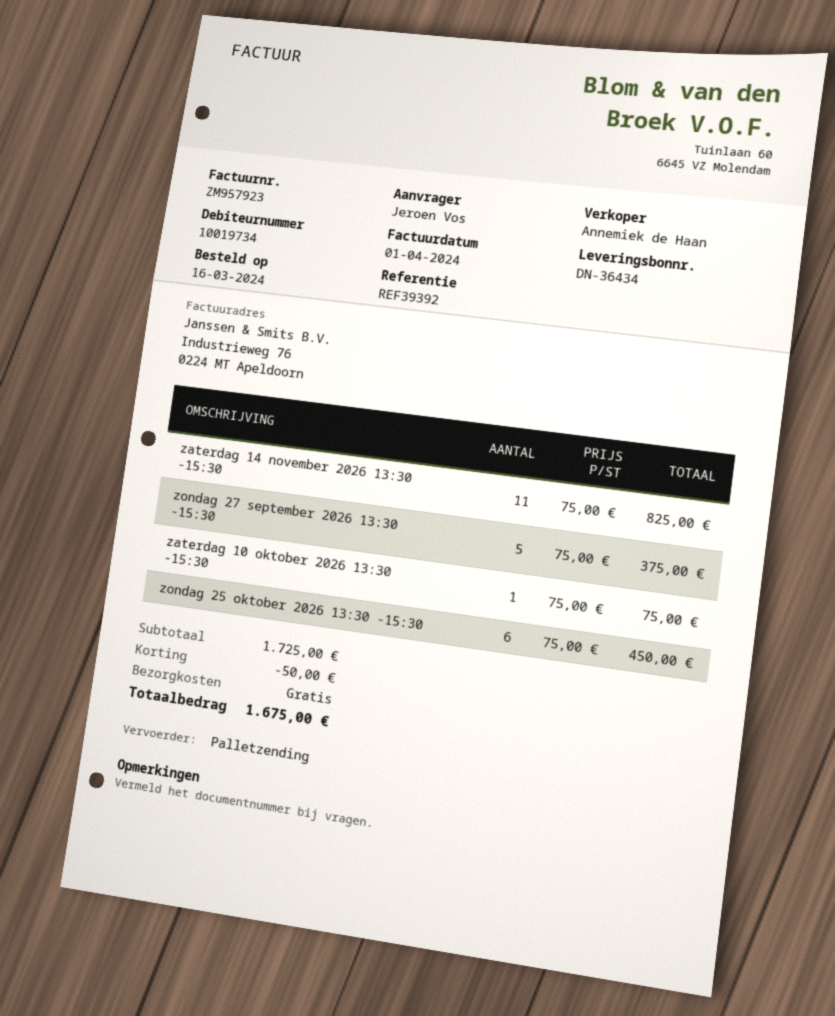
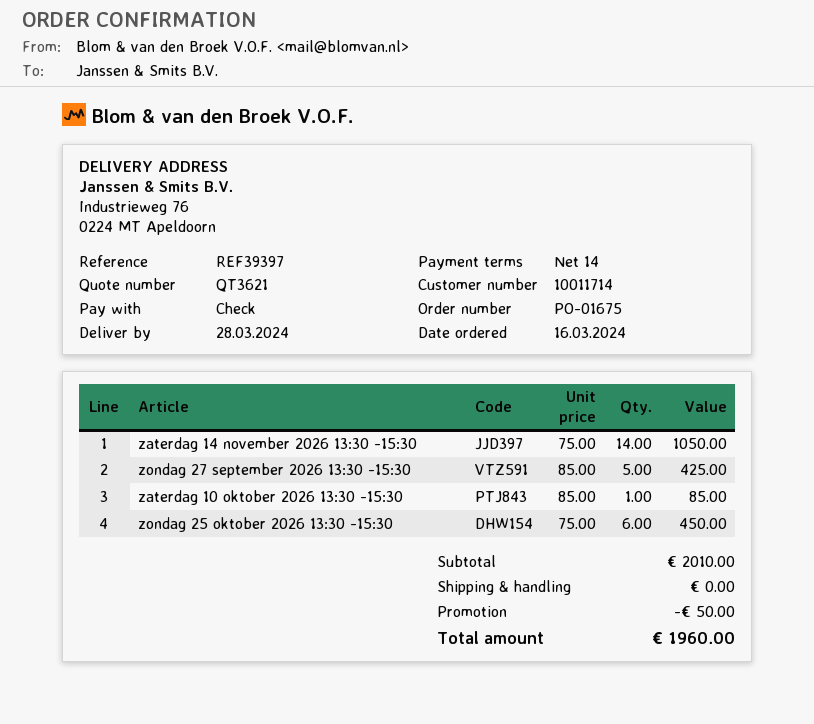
customer number: 10019734 -> 10011714
reference: REF39392 -> REF39397
zaterdag 14 november 2026 13:30 -15:30: 11 x 75.00 = 825.00 -> 14 x 75.00 = 1050.00
zondag 27 september 2026 13:30 -15:30: 5 x 75.00 = 375.00 -> 5 x 85.00 = 425.00
zaterdag 10 oktober 2026 13:30 -15:30: 1 x 75.00 = 75.00 -> 1 x 85.00 = 85.00
subtotal: 1725.00 -> 2010.00
total: 1675.00 -> 1960.00

